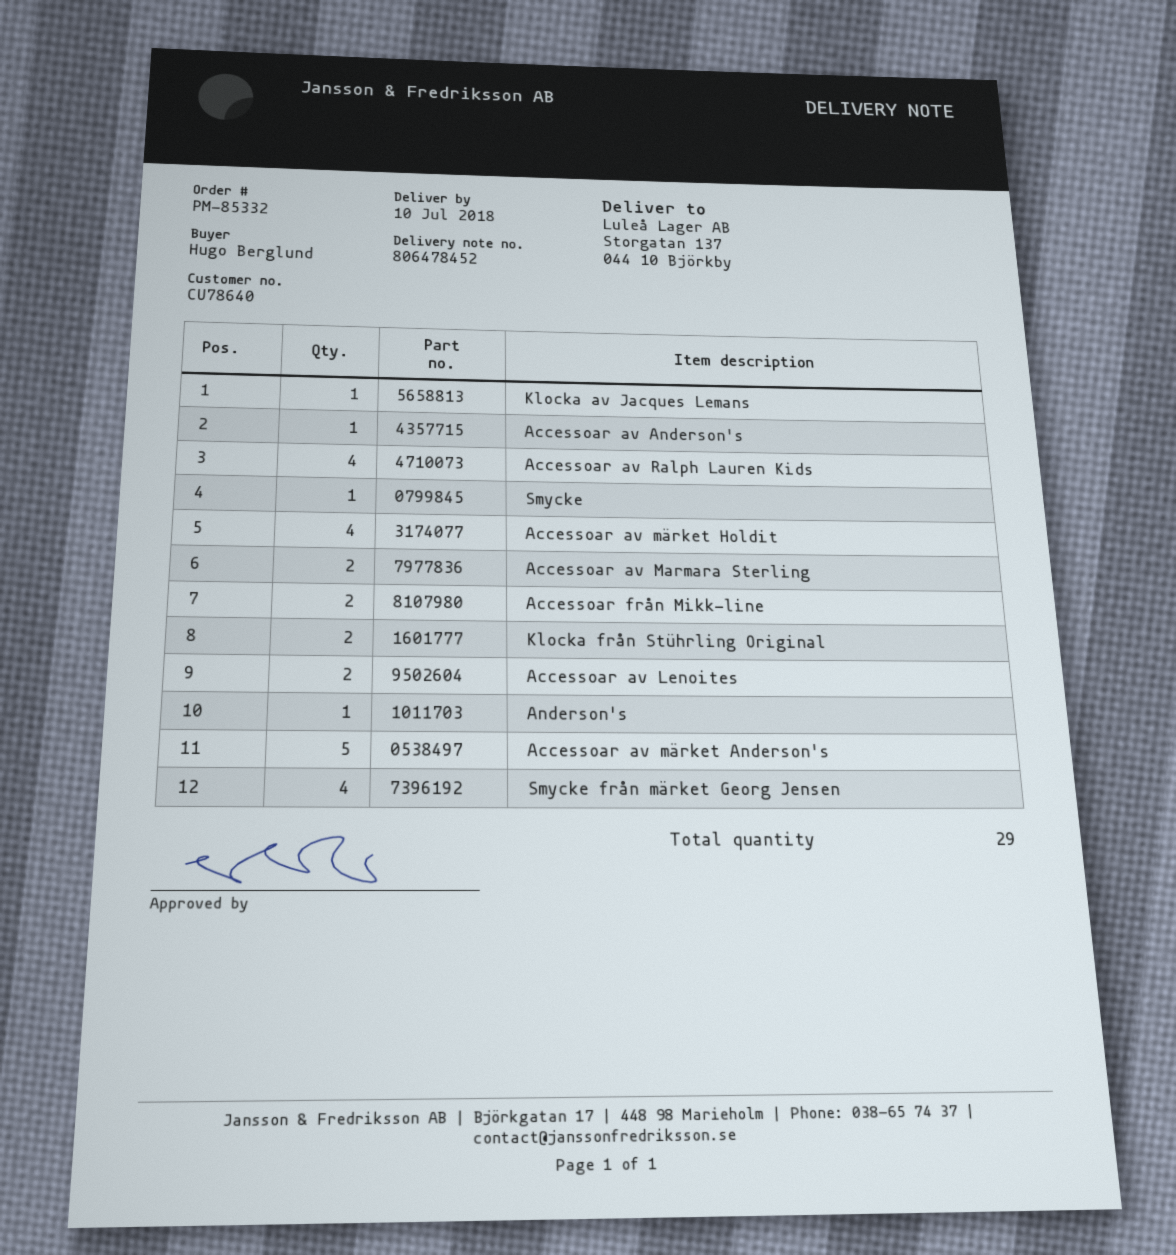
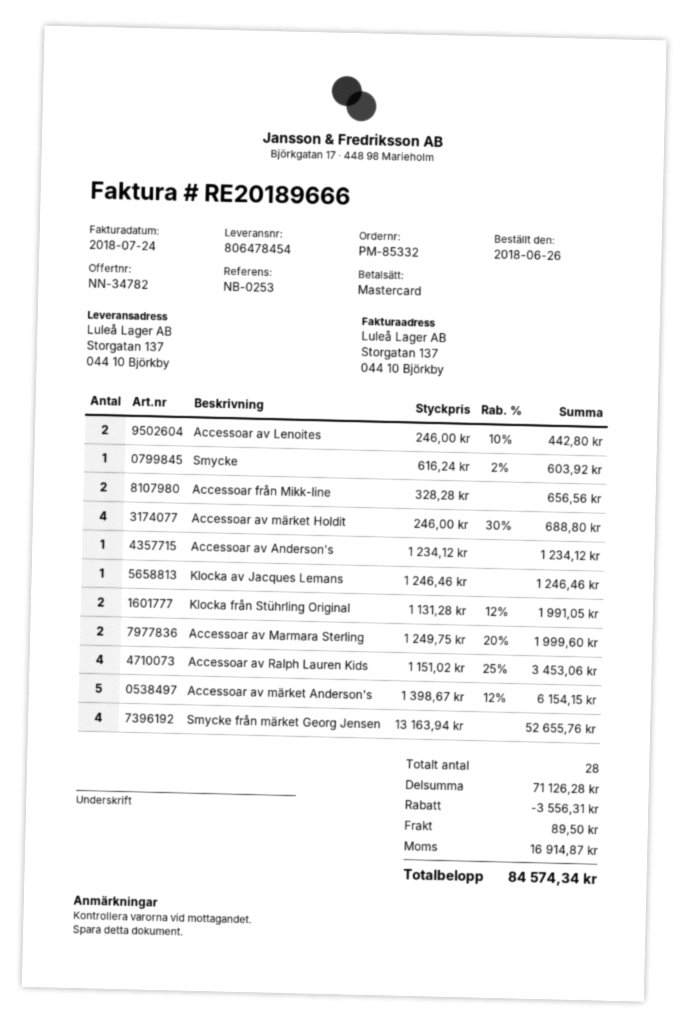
delivery note number: 806478452 -> 806478454
Anderson's: 1 -> none
total quantity: 29 -> 28

